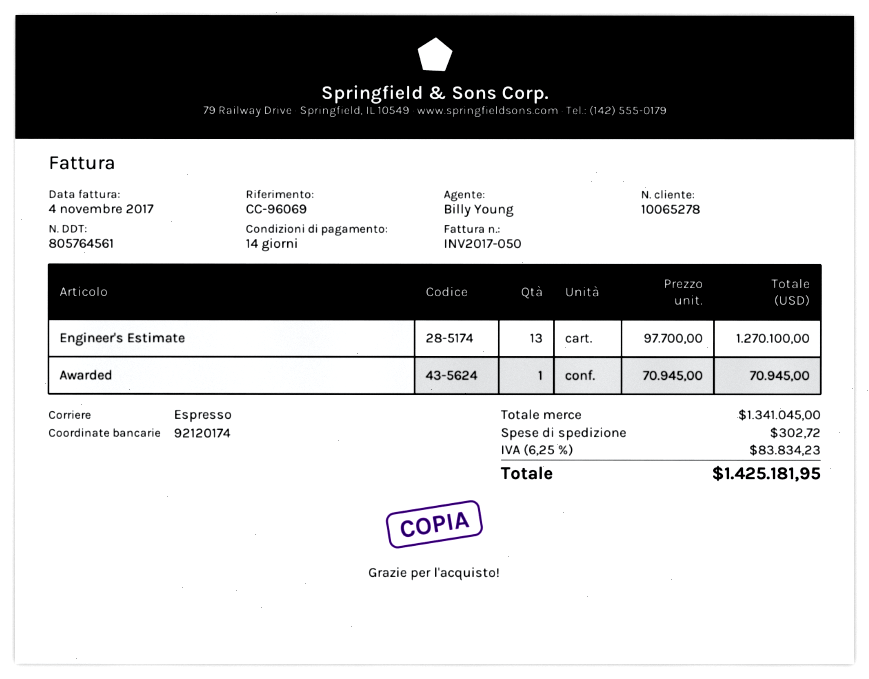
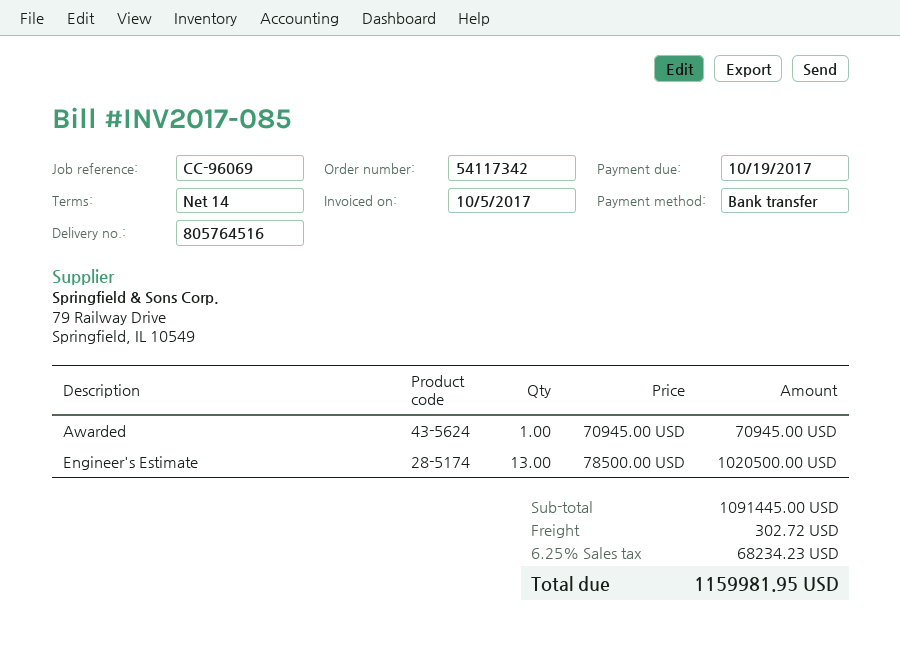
delivery note number: 805764561 -> 805764516
invoice number: INV2017-050 -> INV2017-085
invoice date: 2017-11-04 -> 2017-10-05
Engineer's Estimate: 13 x 97700.00 = 1270100.00 -> 13 x 78500.00 = 1020500.00
subtotal: 1341045.00 -> 1091445.00
tax: 6.25% = 83834.23 -> 6.25% = 68234.23
total: 1425181.95 -> 1159981.95

